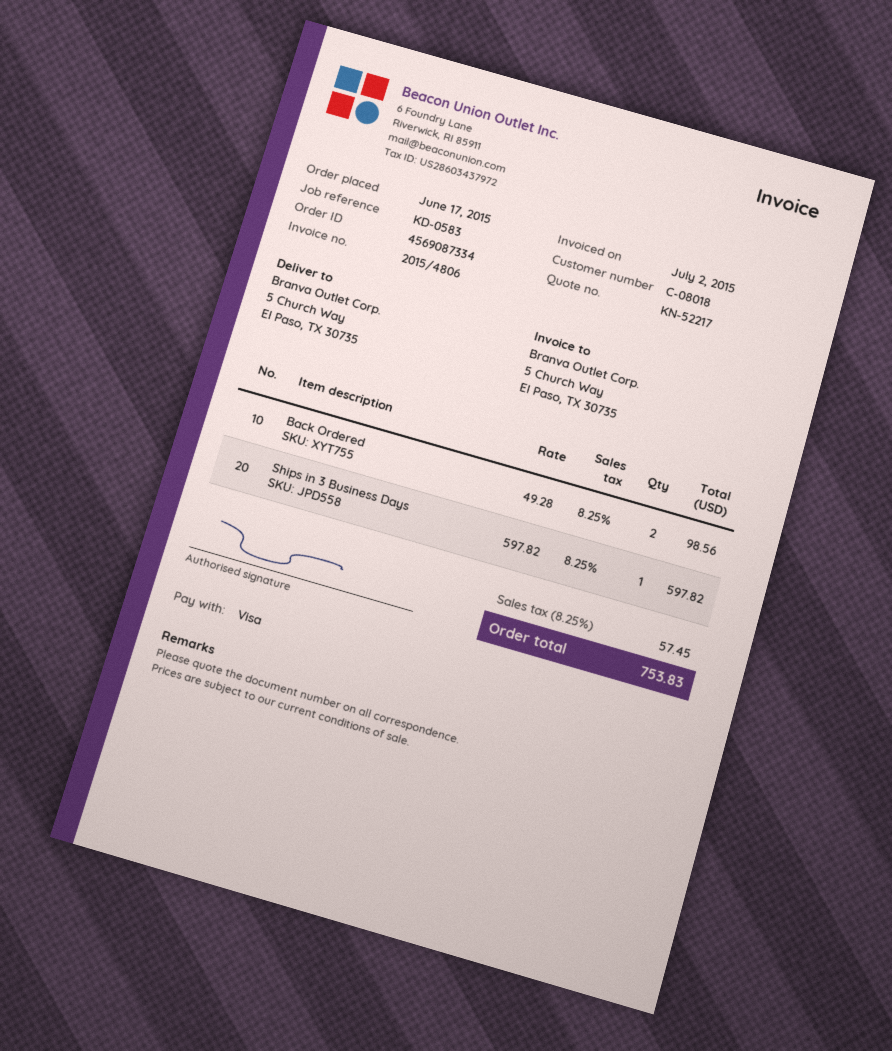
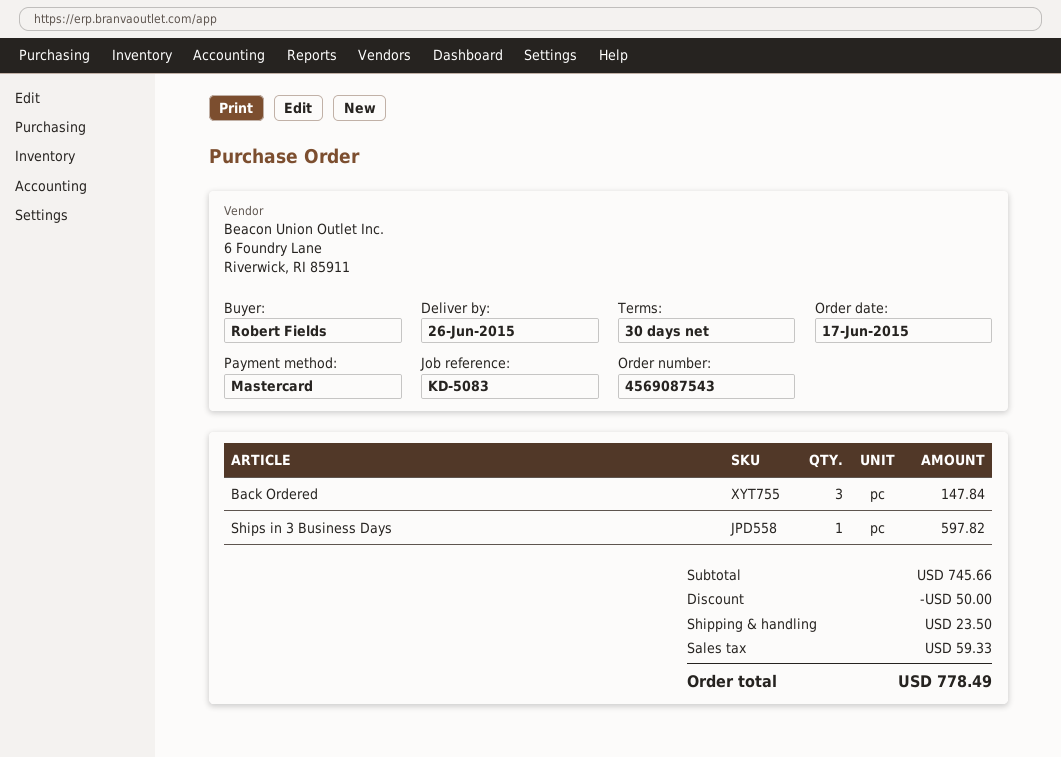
order number: 4569087334 -> 4569087543
reference: KD-0583 -> KD-5083
payment method: Visa -> Mastercard
Back Ordered: 2 for 98.56 -> 3 for 147.84
discount: none -> 50.00
shipping: none -> 23.50
tax: 57.45 -> 59.33
total: 753.83 -> 778.49

